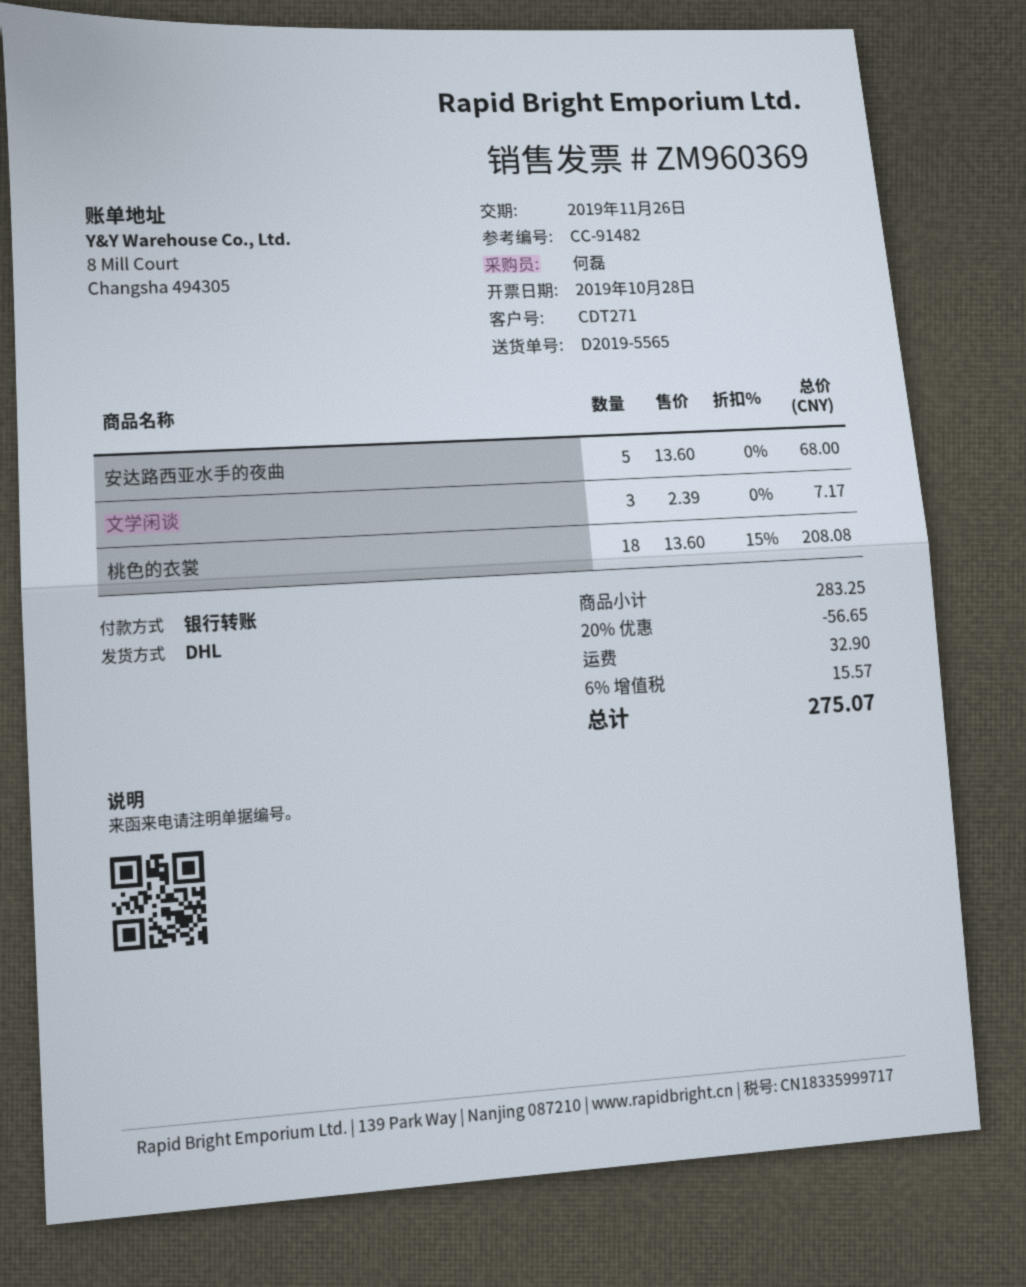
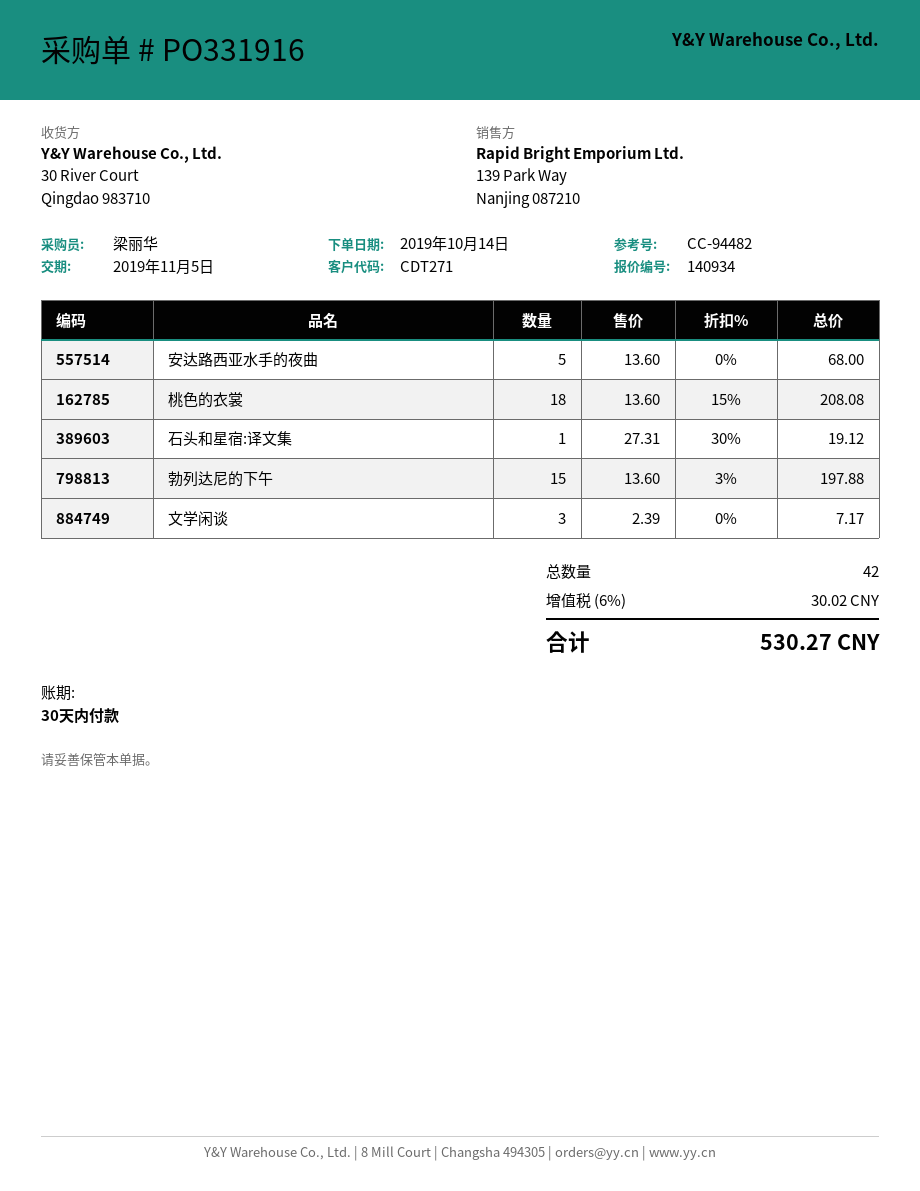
delivery date: 2019-11-26 -> 2019-11-05
reference: CC-91482 -> CC-94482
ordered by: 何磊 -> 梁丽华
石头和星宿:译文集: none -> 1 x 27.31 - 30% = 19.12
勃列达尼的下午: none -> 15 x 13.60 - 3% = 197.88
discount: 20% = 56.65 -> none
shipping: 32.90 -> none
tax: 6% = 15.57 -> 6% = 30.02
total: 275.07 -> 530.27

